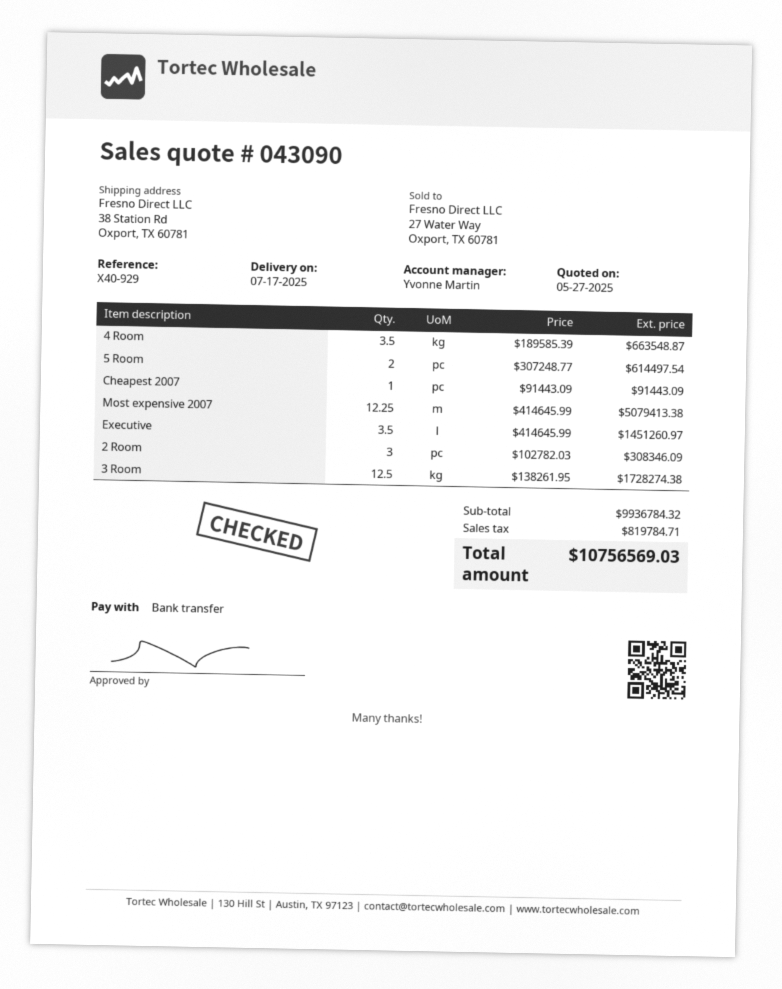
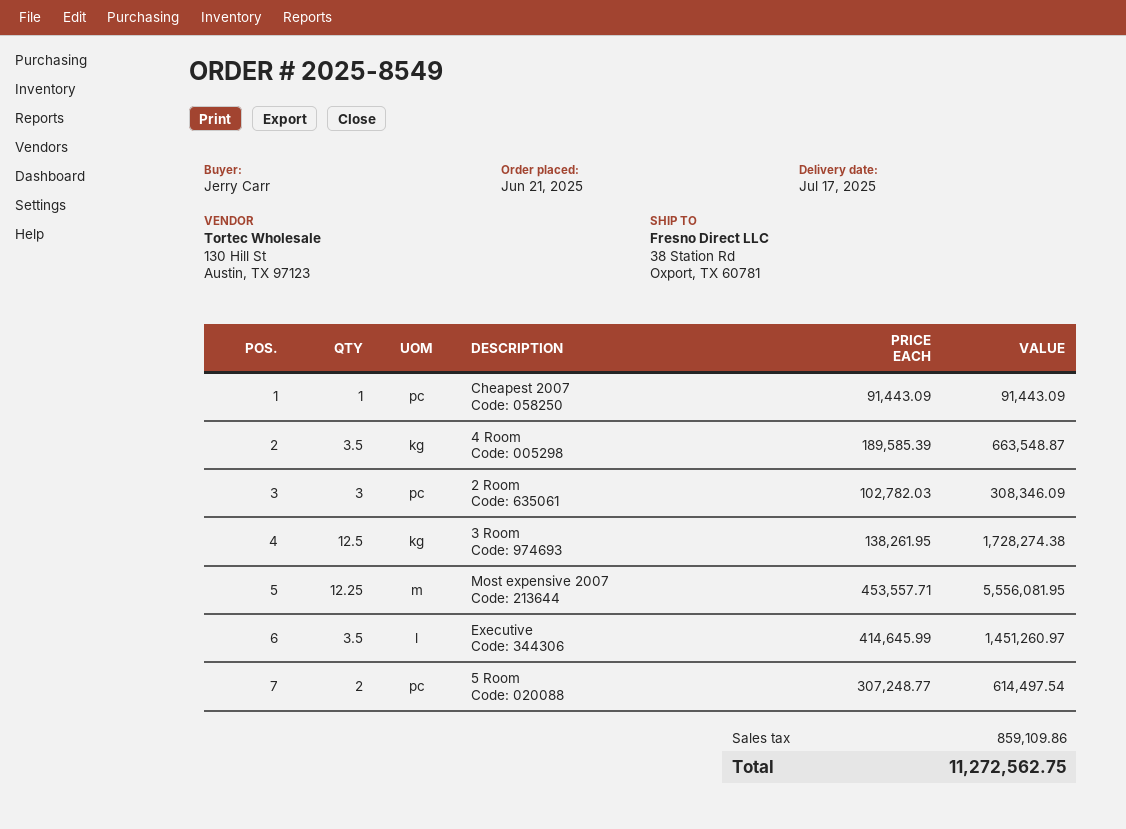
Most expensive 2007: 12.25 x 414645.99 = 5079413.38 -> 12.25 x 453557.71 = 5556081.95
tax: 819784.71 -> 859109.86
total: 10756569.03 -> 11272562.75

